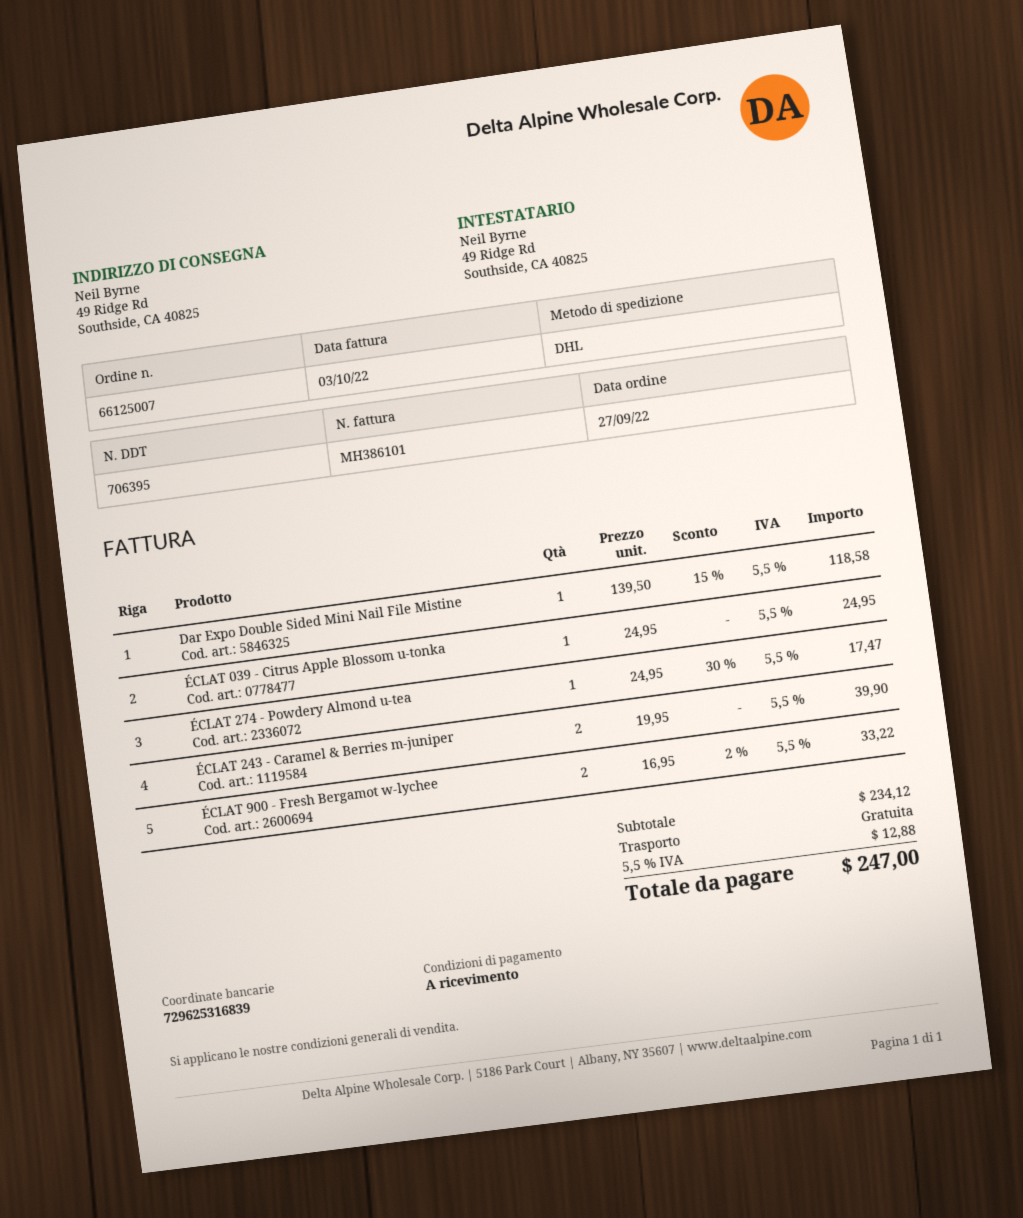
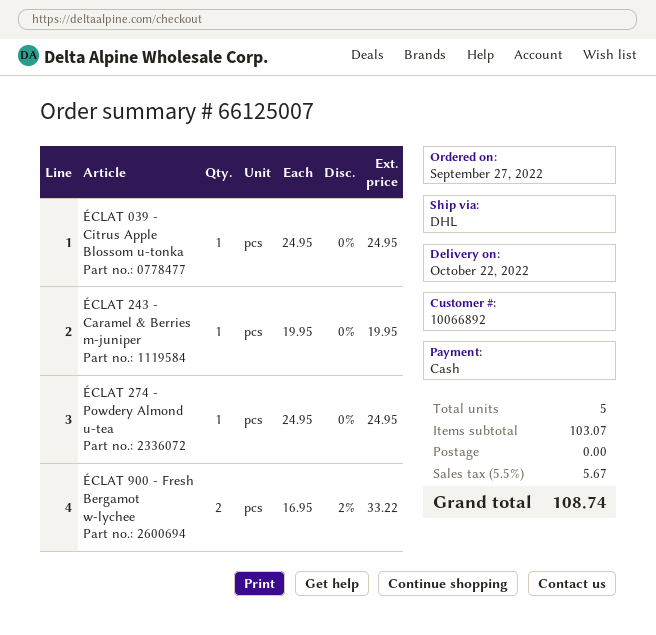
Dar Expo Double Sided Mini Nail File Mistine: 1 x 139.50 - 15% = 118.58 -> none
ÉCLAT 274 - Powdery Almond u-tea: 1 x 24.95 - 30% = 17.47 -> 1 x 24.95 = 24.95
ÉCLAT 243 - Caramel & Berries m-juniper: 2 x 19.95 = 39.90 -> 1 x 19.95 = 19.95
subtotal: 234.12 -> 103.07
tax: 5.5% = 12.88 -> 5.5% = 5.67
total: 247.00 -> 108.74

